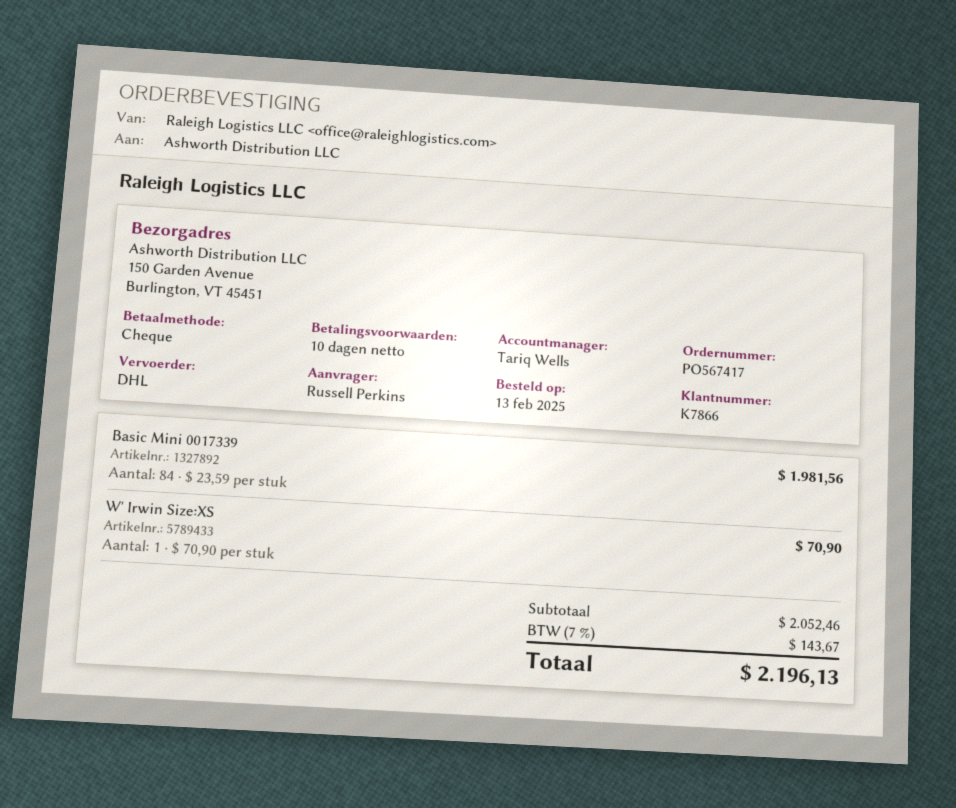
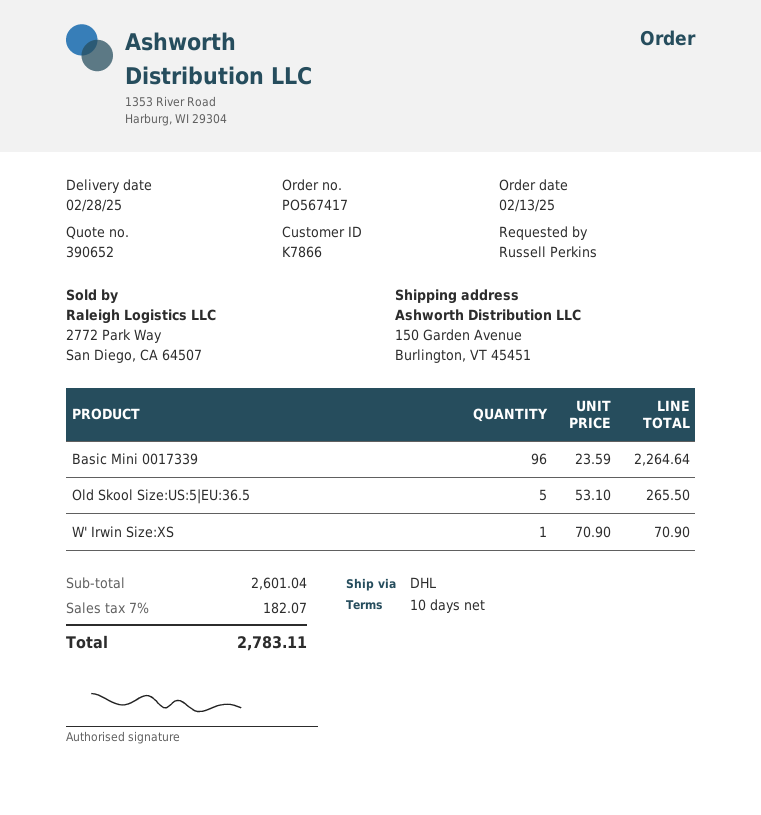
Basic Mini 0017339: 84 x 23.59 = 1981.56 -> 96 x 23.59 = 2264.64
Old Skool Size:US:5|EU:36.5: none -> 5 x 53.10 = 265.50
subtotal: 2052.46 -> 2601.04
tax: 7% = 143.67 -> 7% = 182.07
total: 2196.13 -> 2783.11

